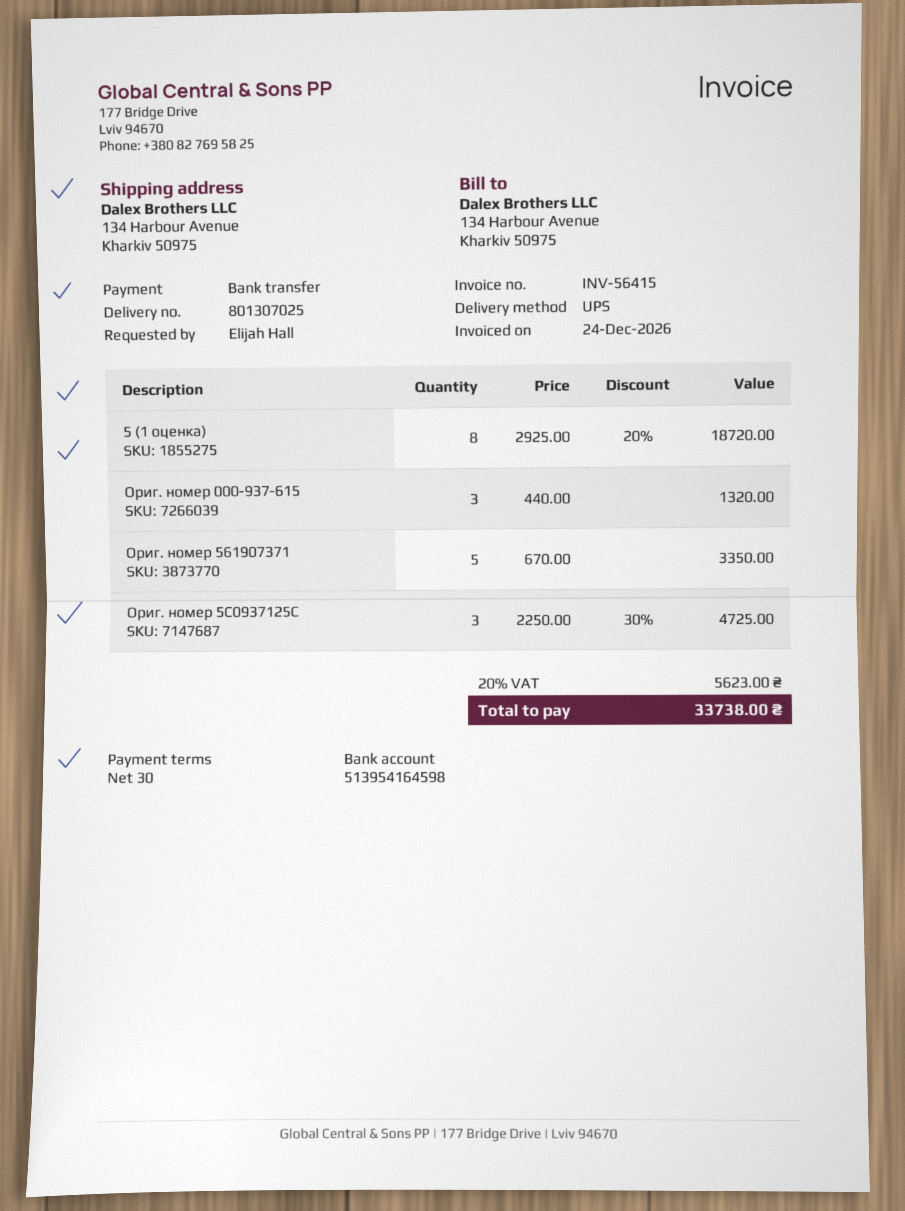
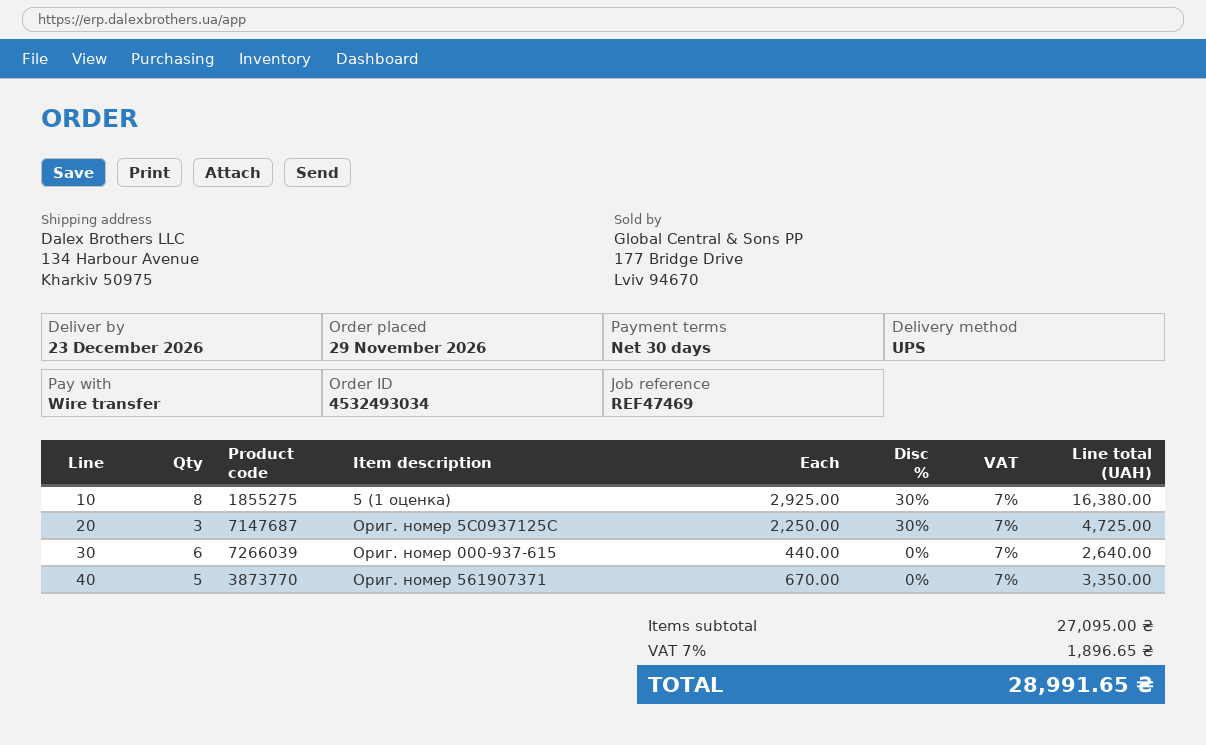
5 (1 оценка): 8 x 2925.00 - 20% = 18720.00 -> 8 x 2925.00 - 30% = 16380.00
Ориг. номер 000-937-615: 3 x 440.00 = 1320.00 -> 6 x 440.00 = 2640.00
tax: 20% = 5623.00 -> 7% = 1896.65
total: 33738.00 -> 28991.65

